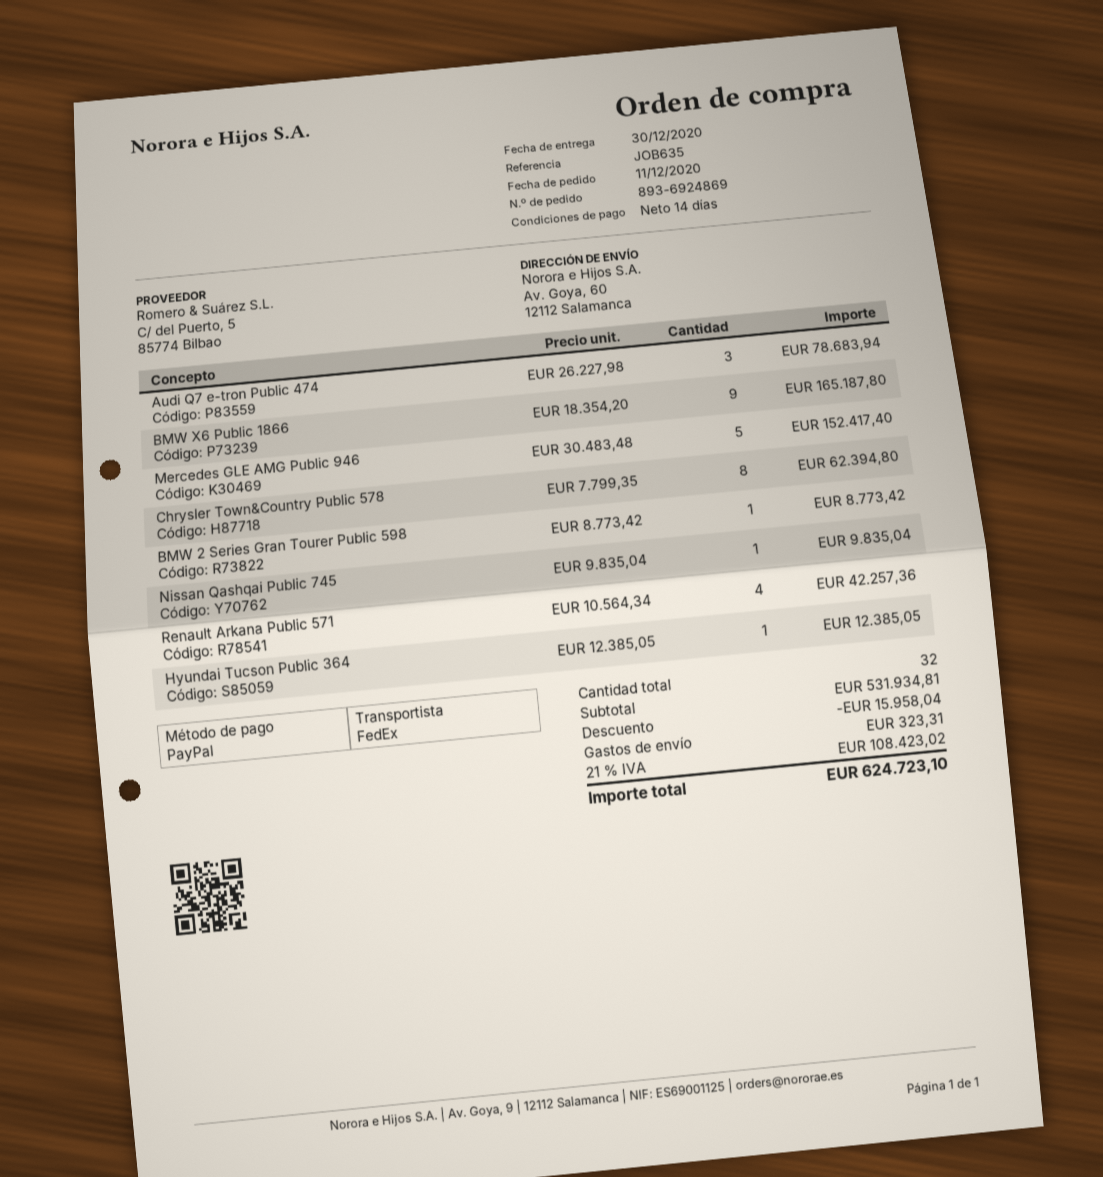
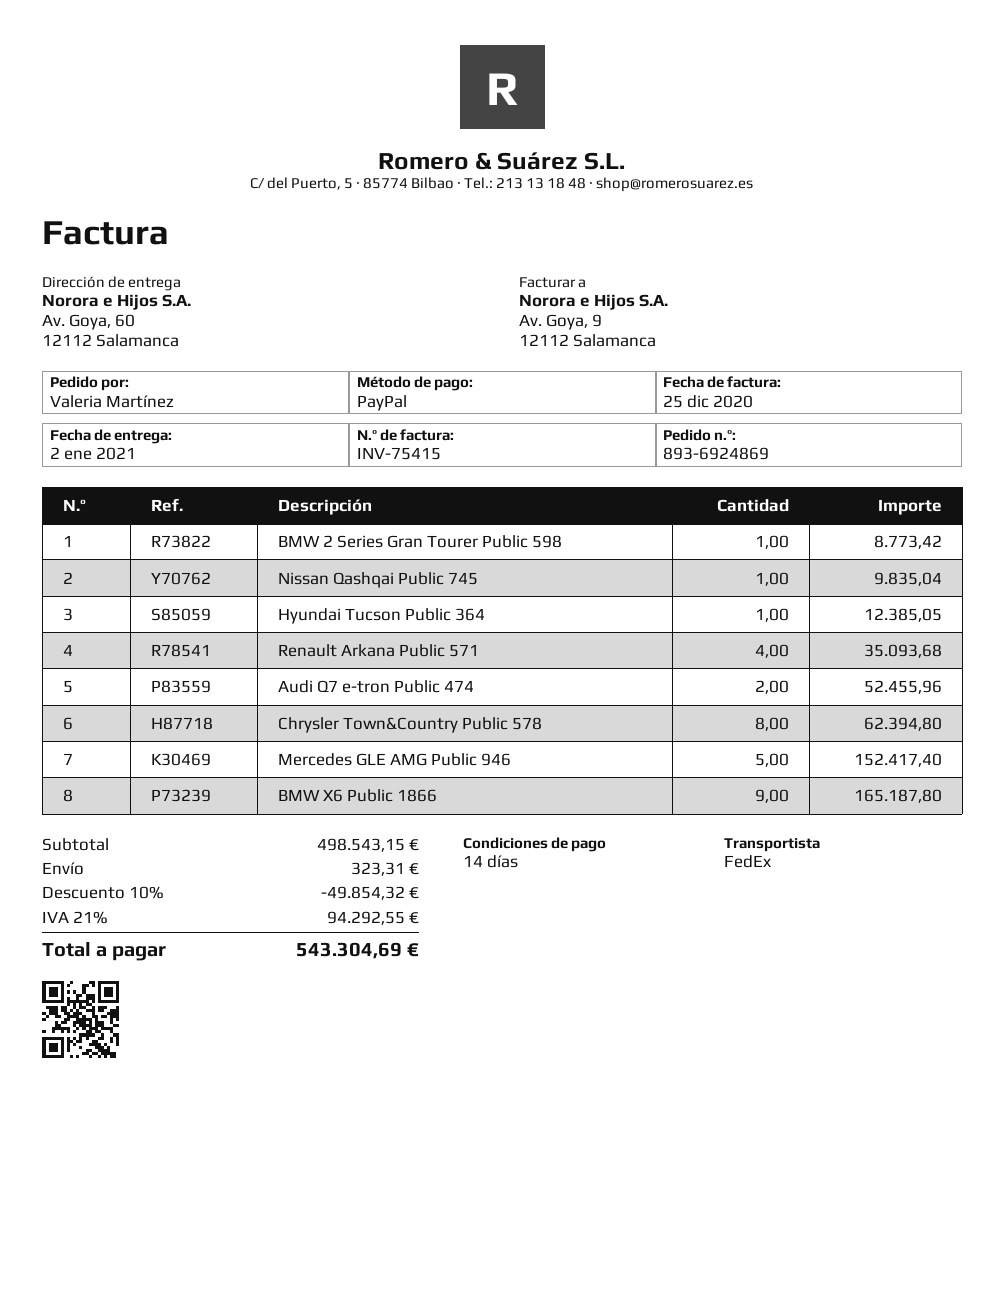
delivery date: 2020-12-30 -> 2021-01-02
Audi Q7 e-tron Public 474: 3 for 78683.94 -> 2 for 52455.96
Renault Arkana Public 571: 4 for 42257.36 -> 4 for 35093.68
subtotal: 531934.81 -> 498543.15
discount: 15958.04 -> 49854.32
tax: 21% = 108423.02 -> 21% = 94292.55
total: 624723.10 -> 543304.69

